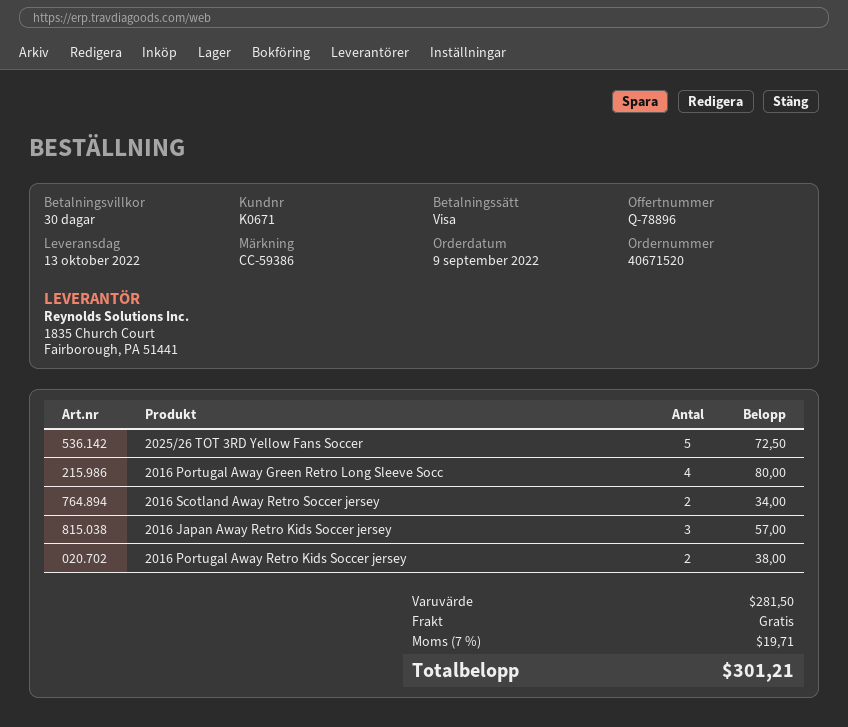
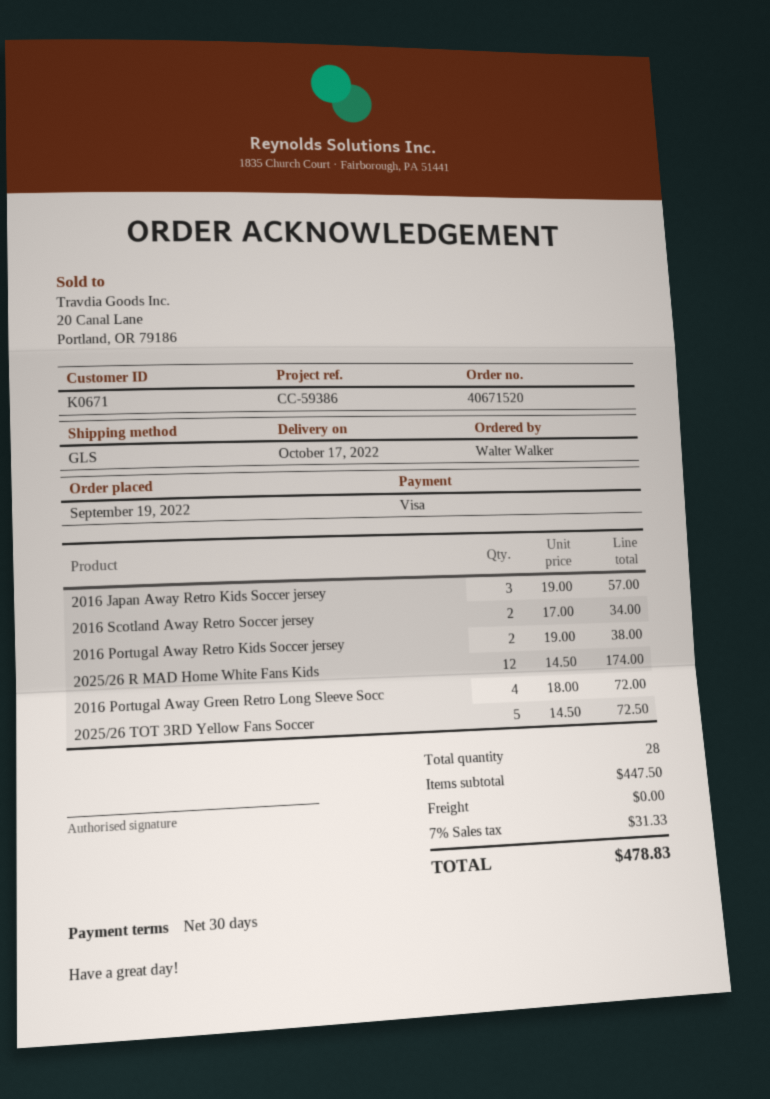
order date: 2022-09-09 -> 2022-09-19
delivery date: 2022-10-13 -> 2022-10-17
2016 Portugal Away Green Retro Long Sleeve Socc: 4 for 80.00 -> 4 for 72.00
2025/26 R MAD Home White Fans Kids: none -> 12 for 174.00
subtotal: 281.50 -> 447.50
tax: 7% = 19.71 -> 7% = 31.33
total: 301.21 -> 478.83

